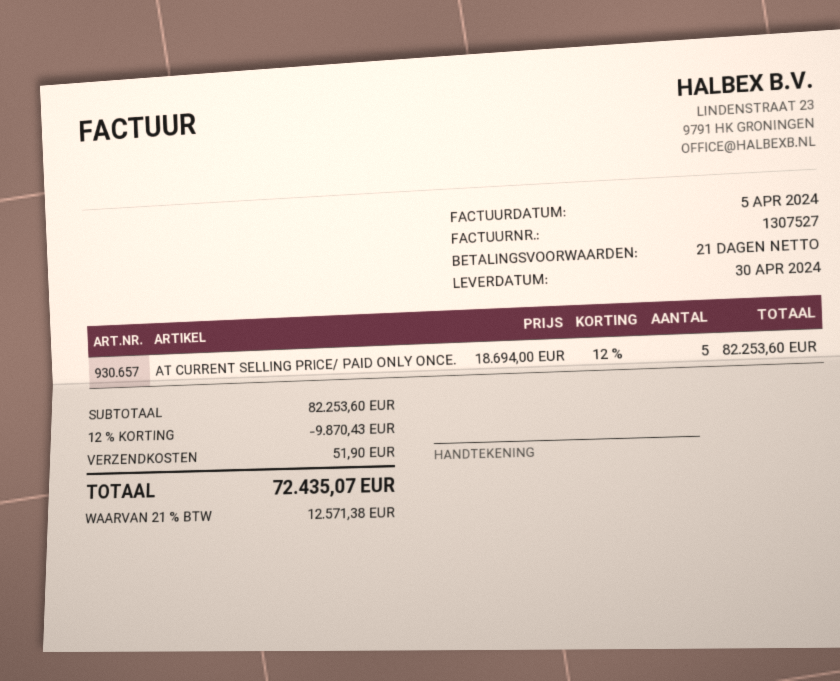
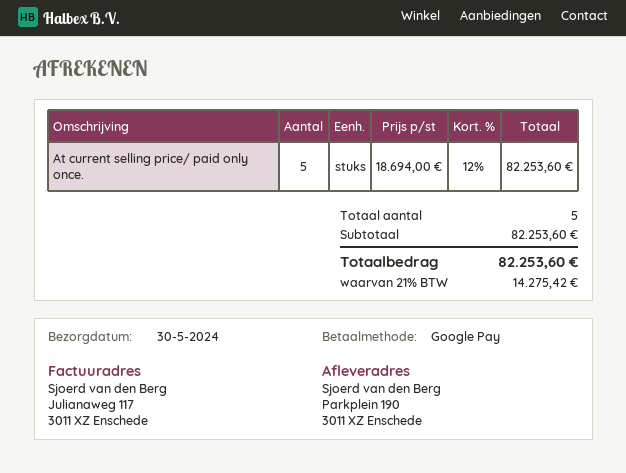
delivery date: 2024-04-30 -> 2024-05-30
discount: 12% = 9870.43 -> none
shipping: 51.90 -> none
tax: 21% = 12571.38 -> 21% = 14275.42
total: 72435.07 -> 82253.60

